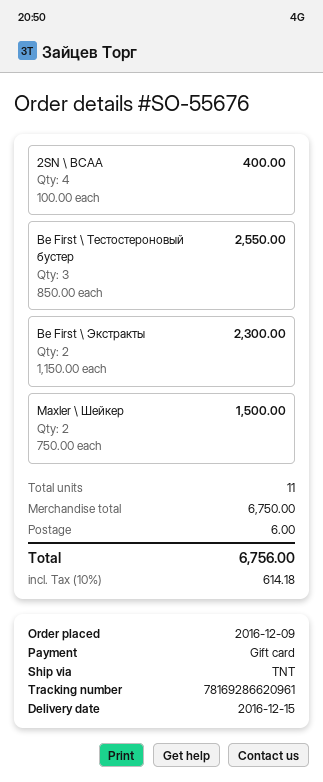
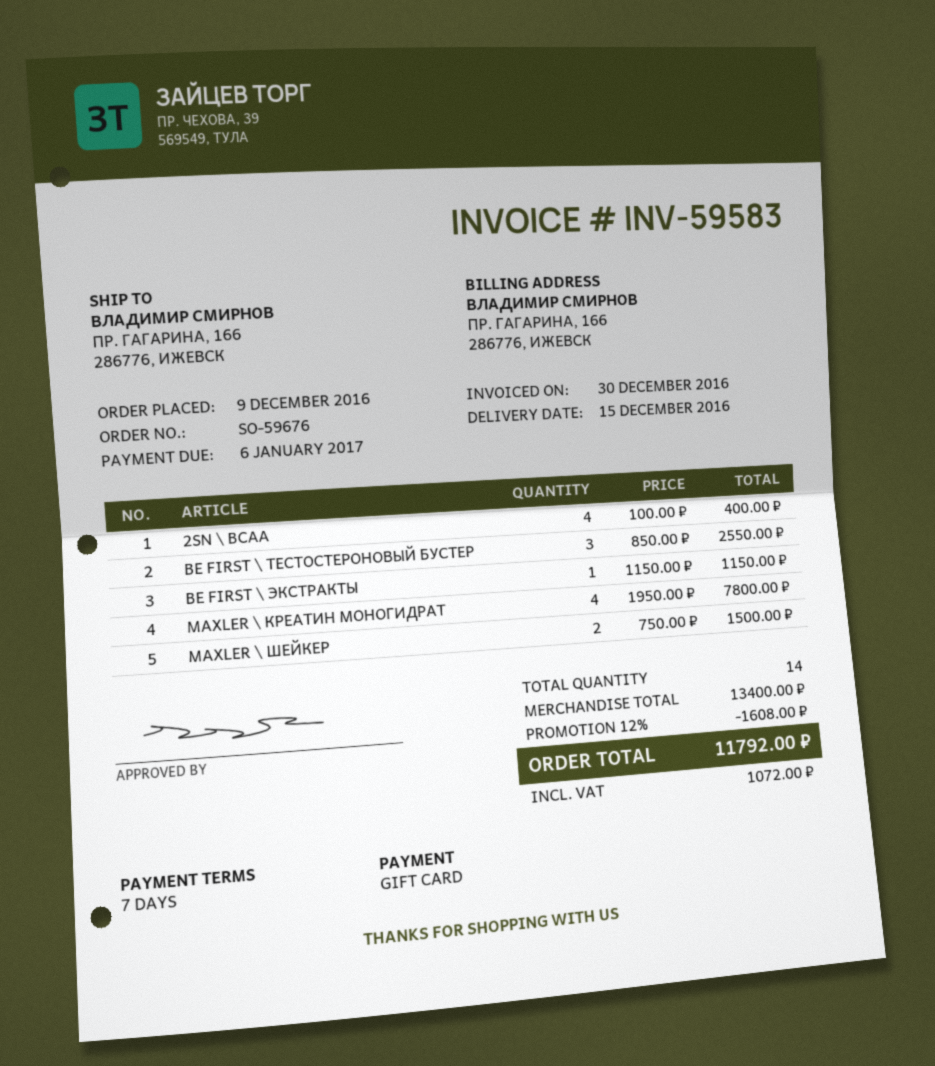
order number: SO-55676 -> SO-59676
Be First \ Экстракты: 2 x 1150.00 = 2300.00 -> 1 x 1150.00 = 1150.00
MAXLER \ КРЕАТИН МОНОГИДРАТ: none -> 4 x 1950.00 = 7800.00
total quantity: 11 -> 14
subtotal: 6750.00 -> 13400.00
discount: none -> 12% = 1608.00
shipping: 6.00 -> none
tax: 614.18 -> 1072.00
total: 6756.00 -> 11792.00

